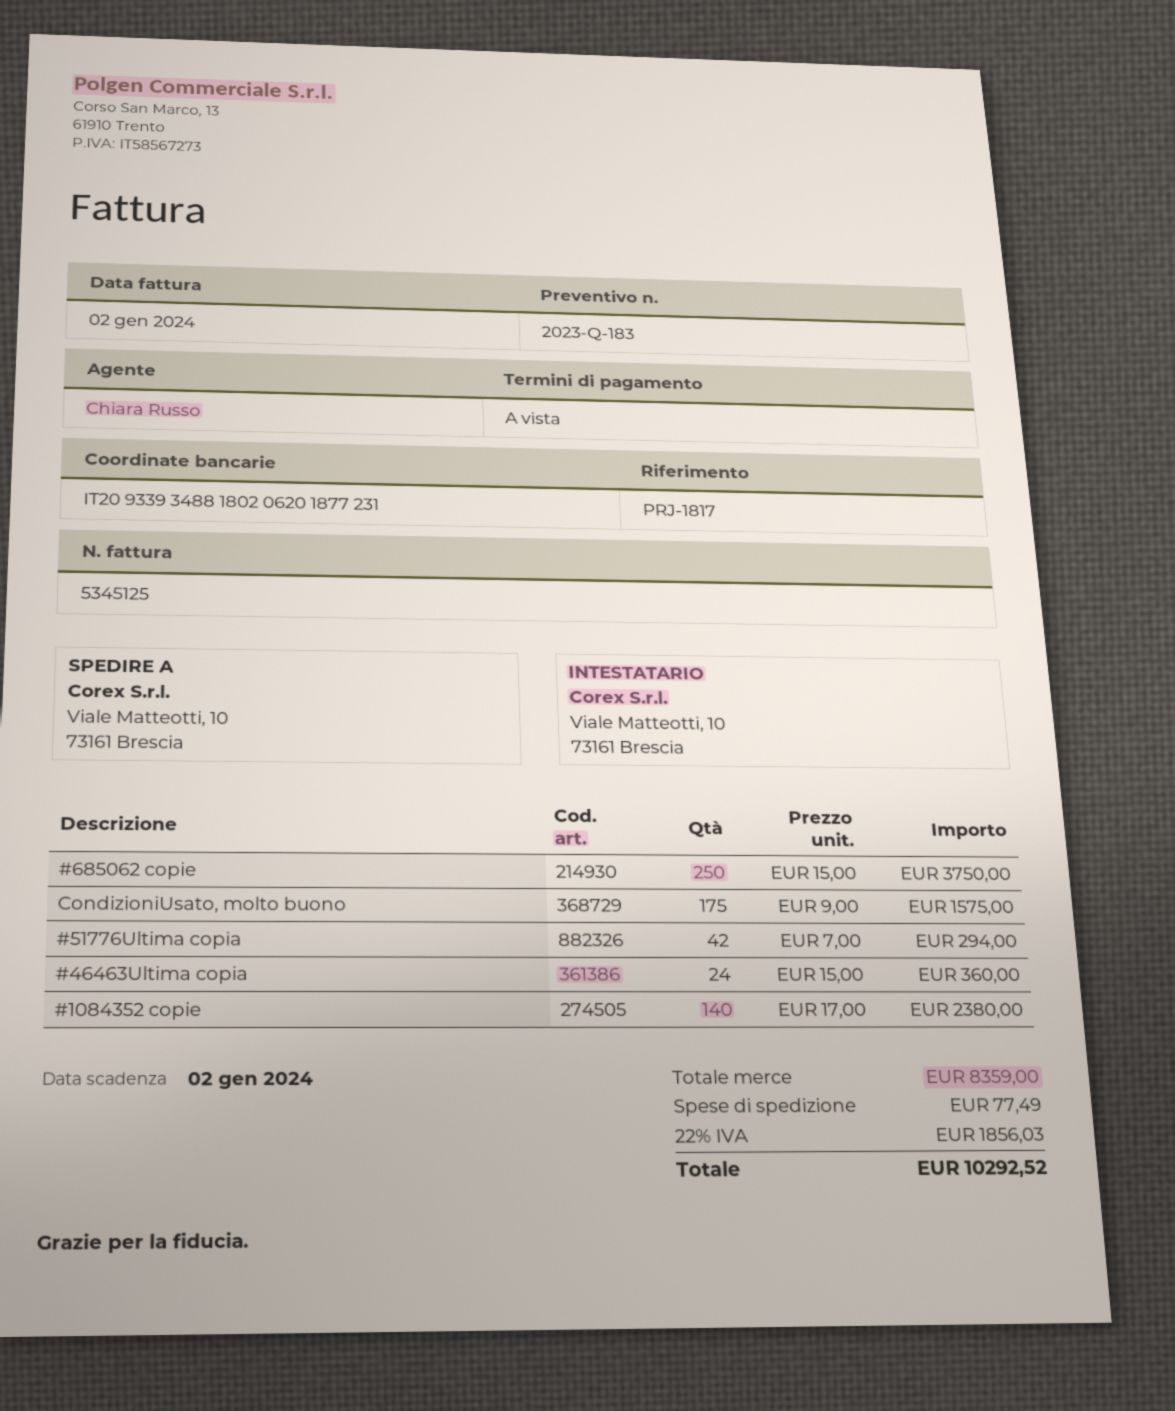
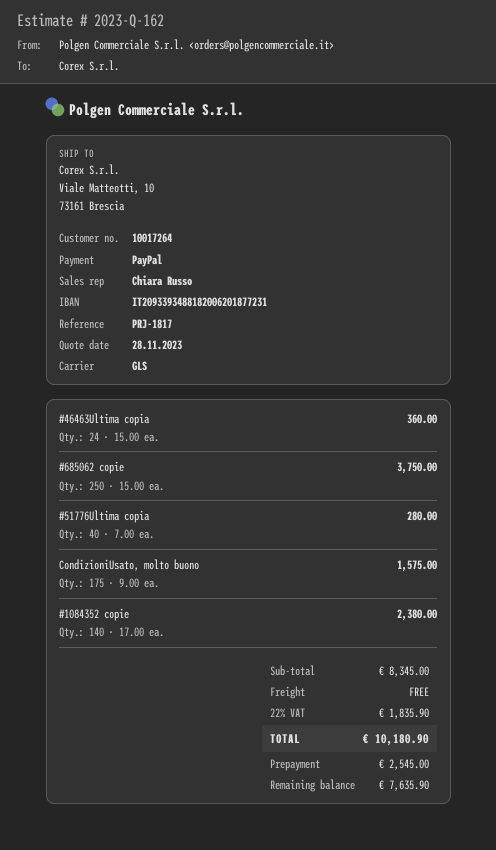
quote number: 2023-Q-183 -> 2023-Q-162
bank account: IT2093393488180206201877231 -> IT2093393488182006201877231
#51776Ultima copia: 42 x 7.00 = 294.00 -> 40 x 7.00 = 280.00
subtotal: 8359.00 -> 8345.00
shipping: 77.49 -> 0.00
tax: 22% = 1856.03 -> 22% = 1835.90
total: 10292.52 -> 10180.90

